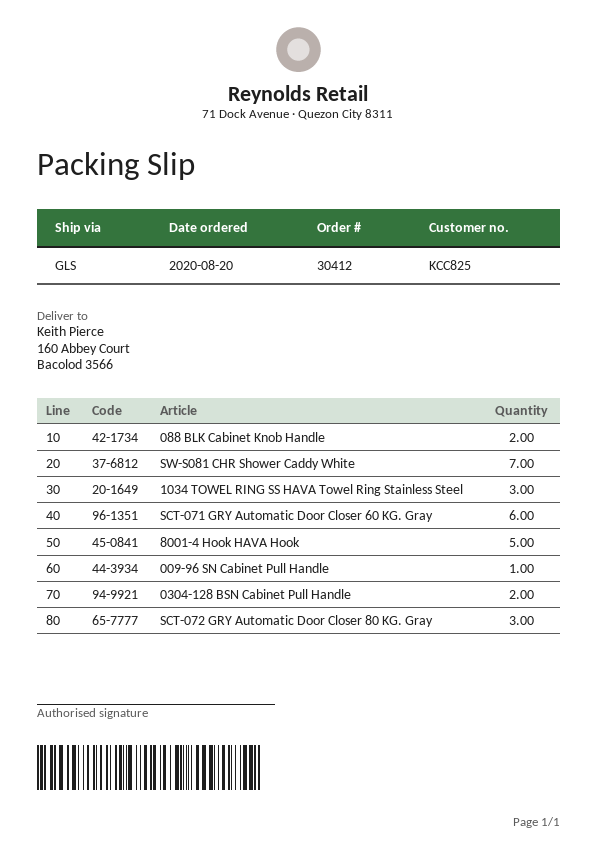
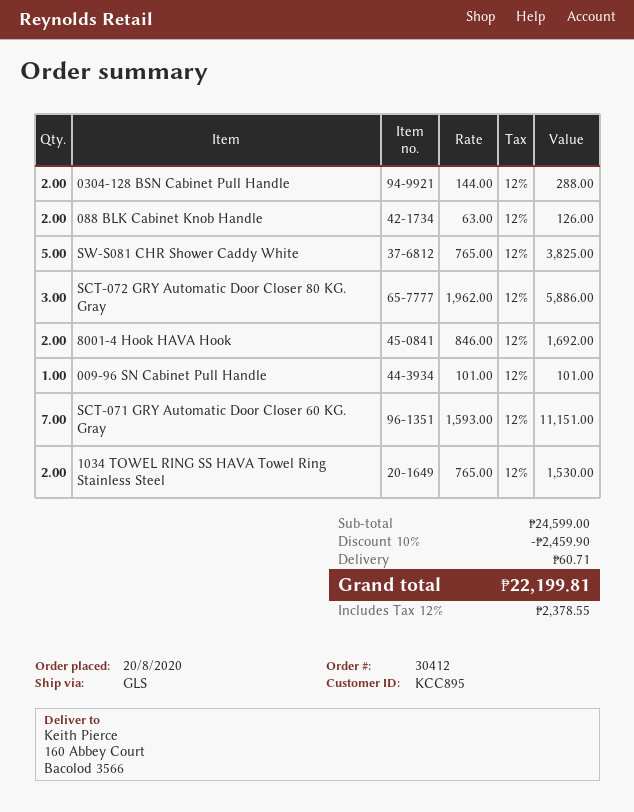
customer number: KCC825 -> KCC895
SW-S081 CHR Shower Caddy White: 7 -> 5
1034 TOWEL RING SS HAVA Towel Ring Stainless Steel: 3 -> 2
SCT-071 GRY Automatic Door Closer 60 KG. Gray: 6 -> 7
8001-4 Hook HAVA Hook: 5 -> 2

